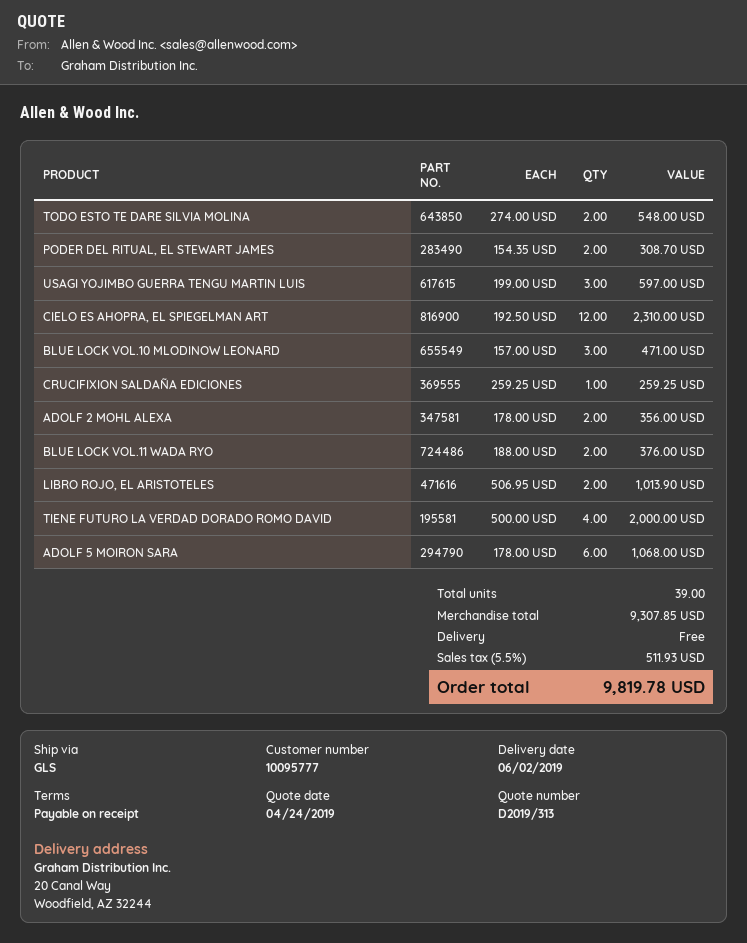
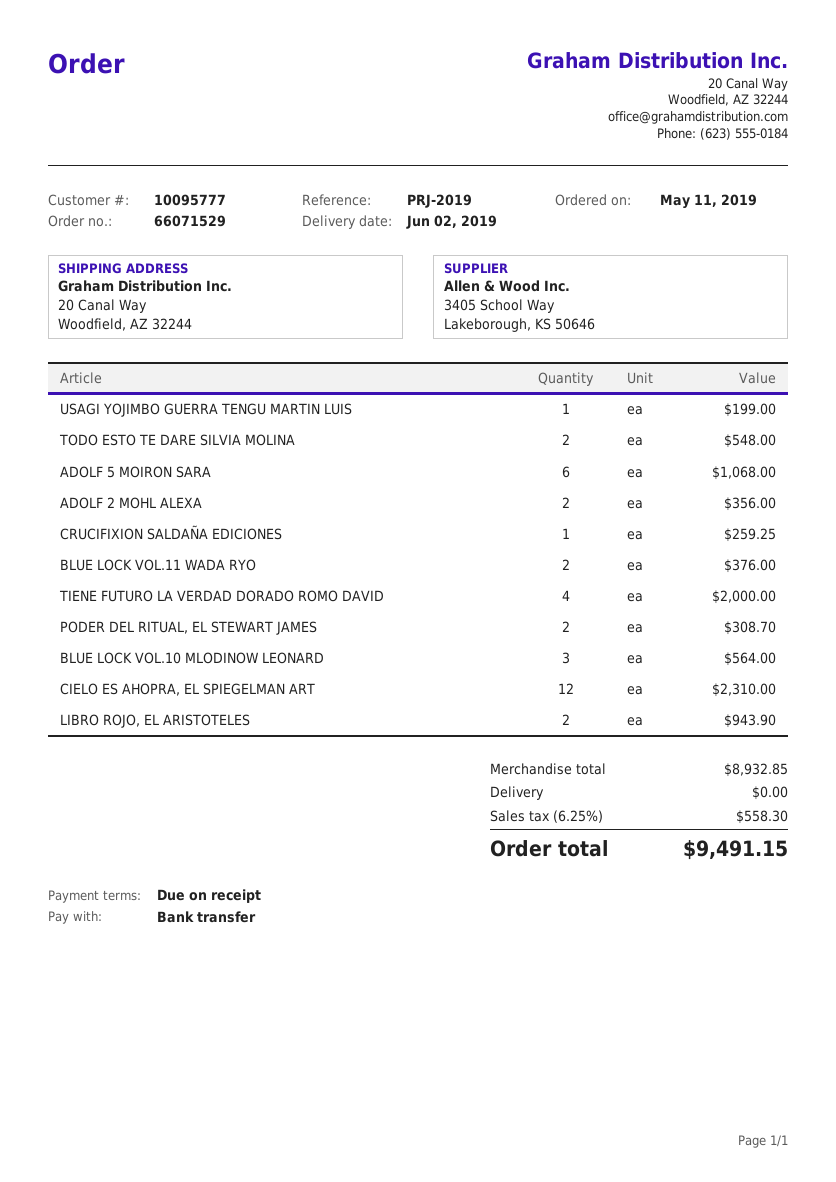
USAGI YOJIMBO GUERRA TENGU MARTIN LUIS: 3 for 597.00 -> 1 for 199.00
BLUE LOCK VOL.10 MLODINOW LEONARD: 3 for 471.00 -> 3 for 564.00
LIBRO ROJO, EL ARISTOTELES: 2 for 1013.90 -> 2 for 943.90
subtotal: 9307.85 -> 8932.85
tax: 5.5% = 511.93 -> 6.25% = 558.30
total: 9819.78 -> 9491.15

